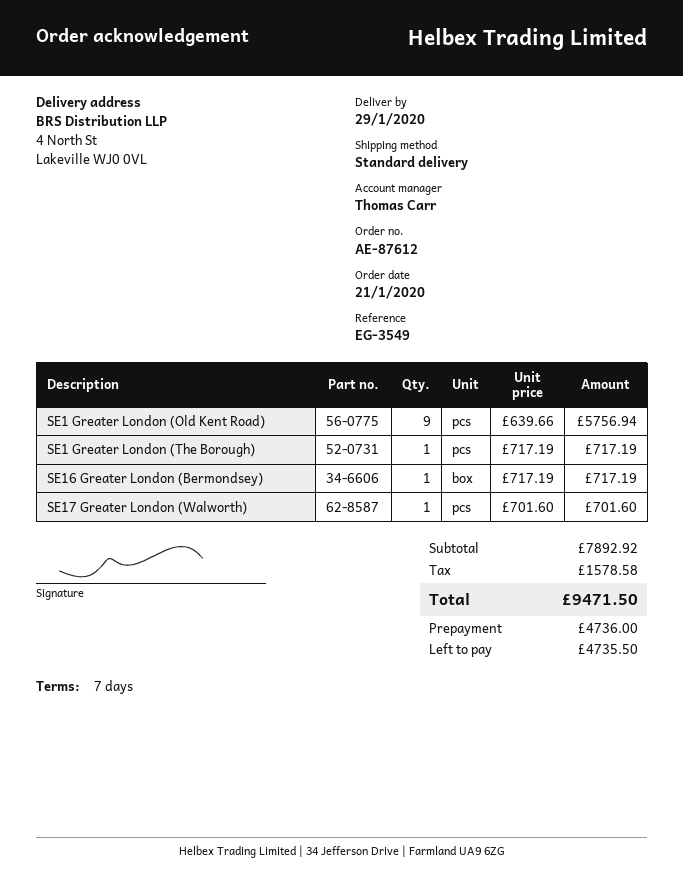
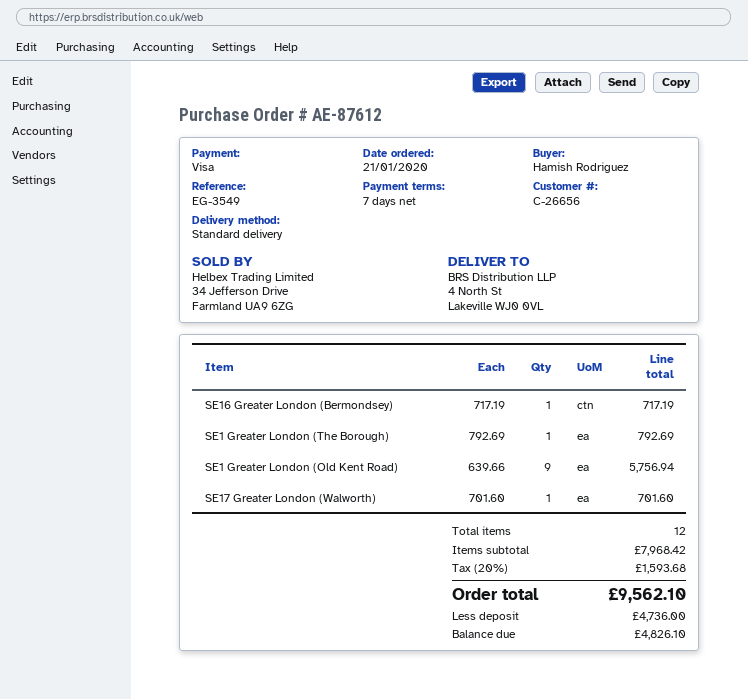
SE1 Greater London (The Borough): 1 x 717.19 = 717.19 -> 1 x 792.69 = 792.69
subtotal: 7892.92 -> 7968.42
tax: 1578.58 -> 1593.68
total: 9471.50 -> 9562.10
balance: 4735.50 -> 4826.10

